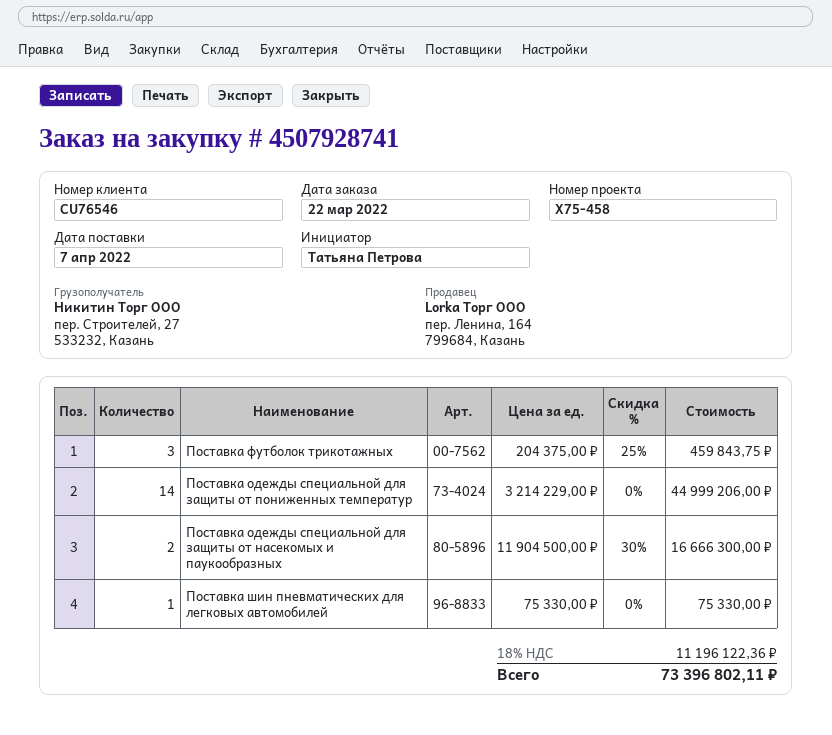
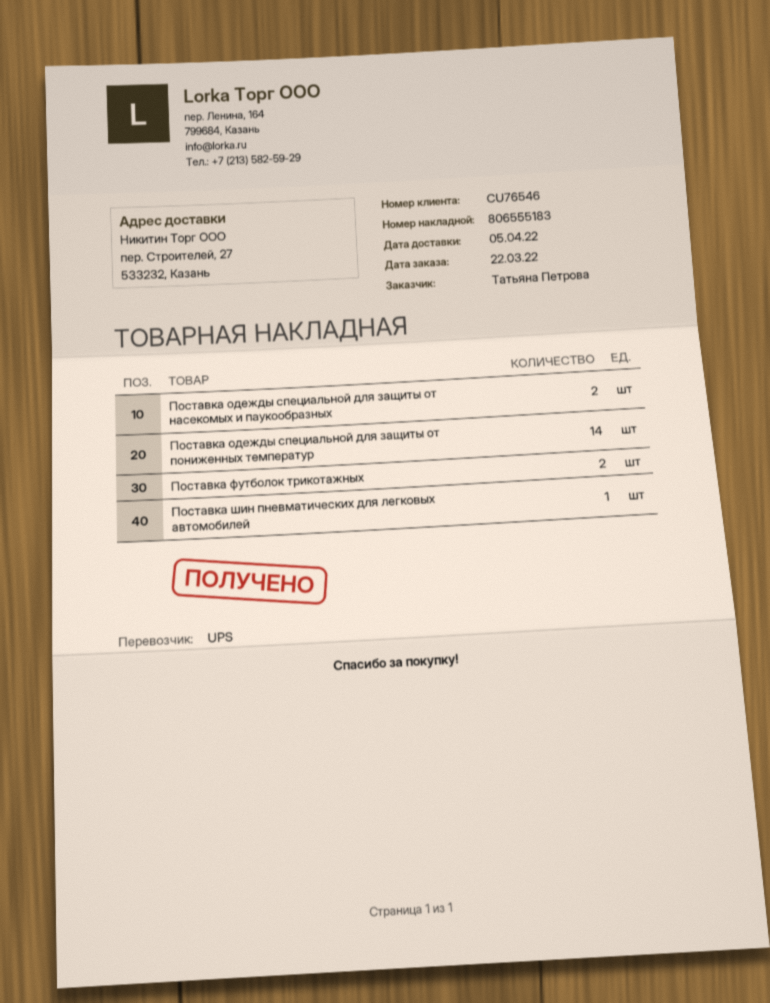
delivery date: 2022-04-07 -> 2022-04-05
Поставка футболок трикотажных: 3 -> 2

